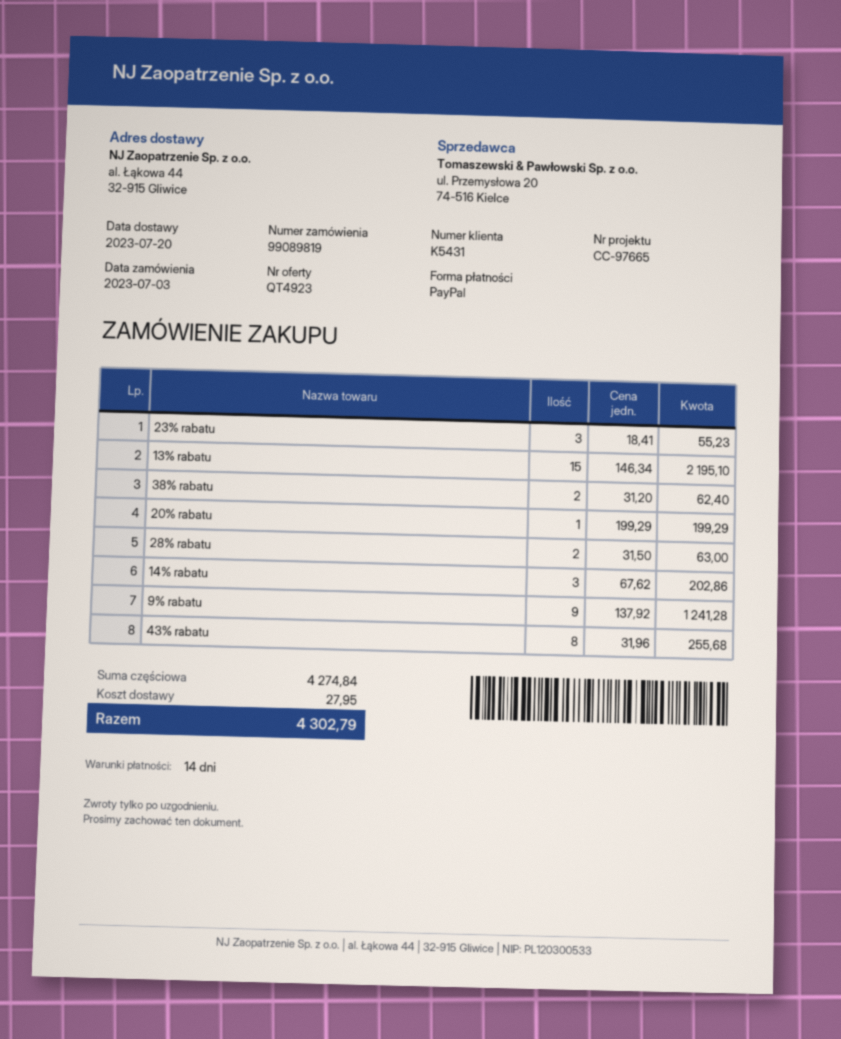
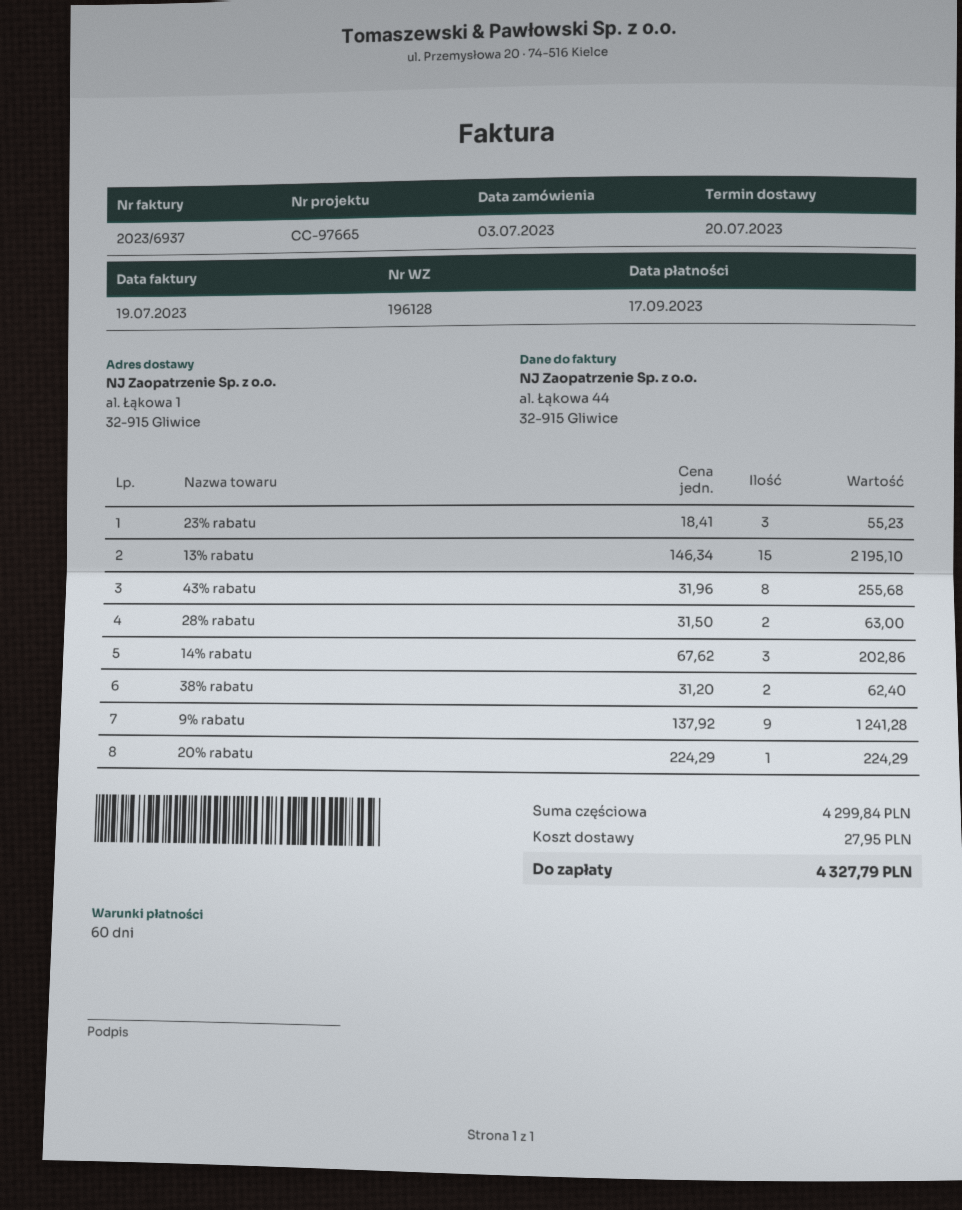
payment terms: 14 days -> 60 days
ship to: al. Łąkowa 44, 32-915 Gliwice -> al. Łąkowa 1, 32-915 Gliwice
20% rabatu: 1 x 199.29 = 199.29 -> 1 x 224.29 = 224.29
subtotal: 4274.84 -> 4299.84
total: 4302.79 -> 4327.79

